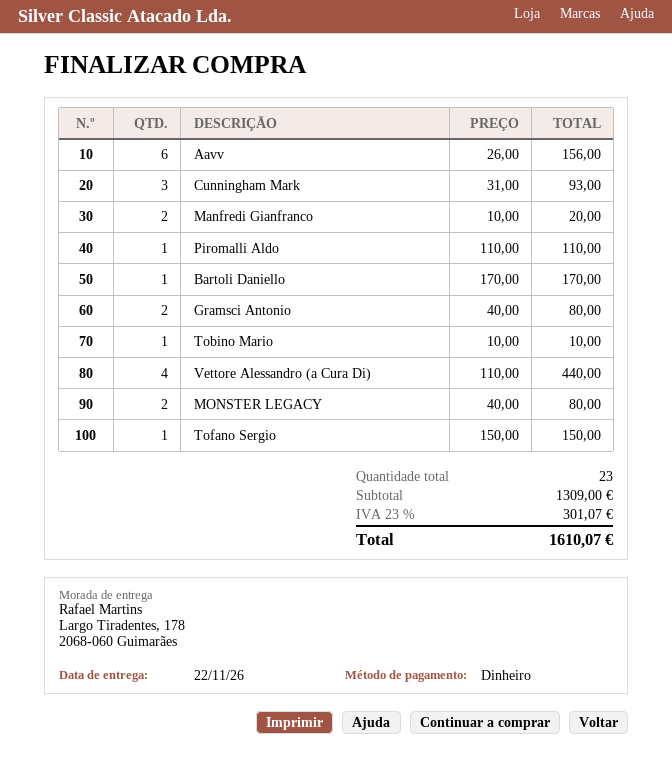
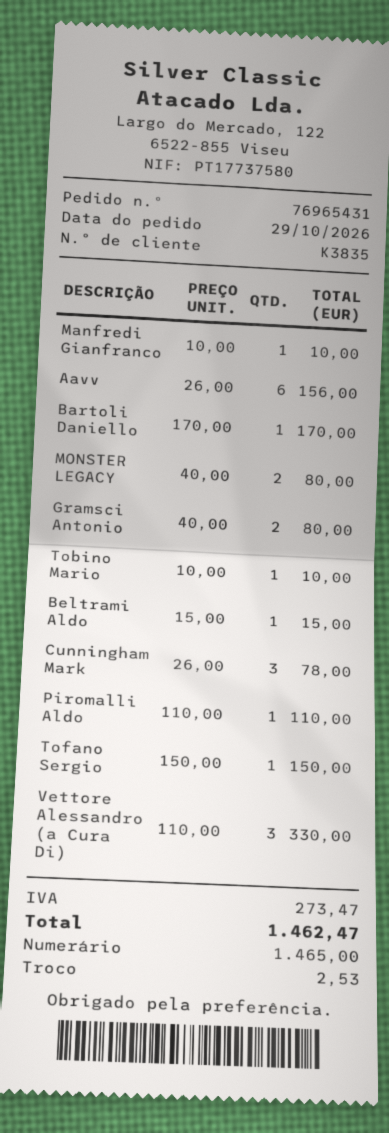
Cunningham Mark: 3 x 31.00 = 93.00 -> 3 x 26.00 = 78.00
Manfredi Gianfranco: 2 x 10.00 = 20.00 -> 1 x 10.00 = 10.00
Vettore Alessandro (a Cura Di): 4 x 110.00 = 440.00 -> 3 x 110.00 = 330.00
Beltrami Aldo: none -> 1 x 15.00 = 15.00
tax: 301.07 -> 273.47
total: 1610.07 -> 1462.47

